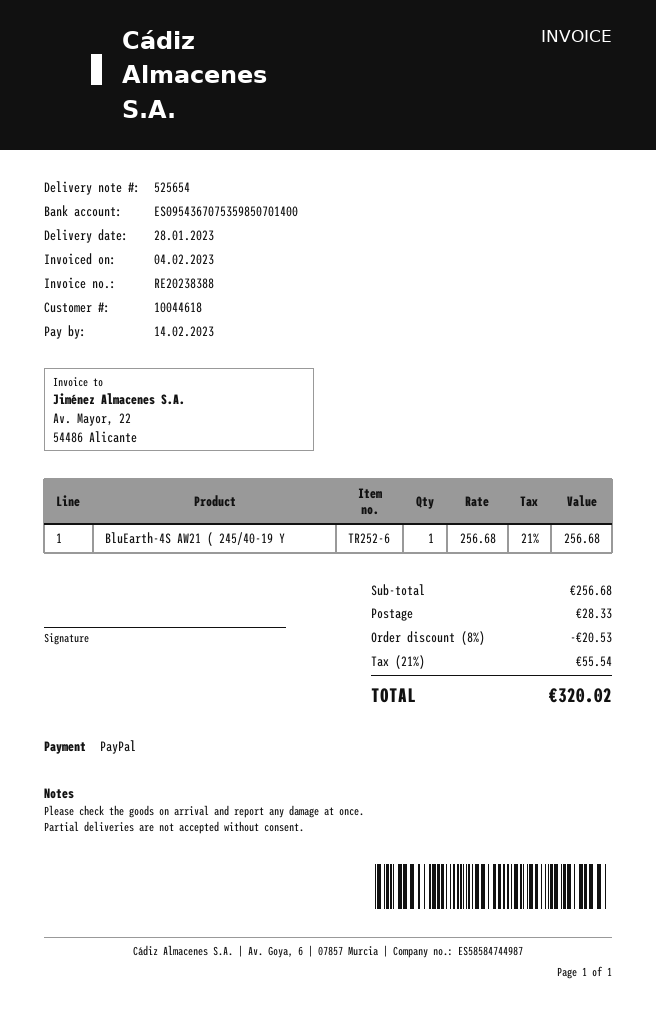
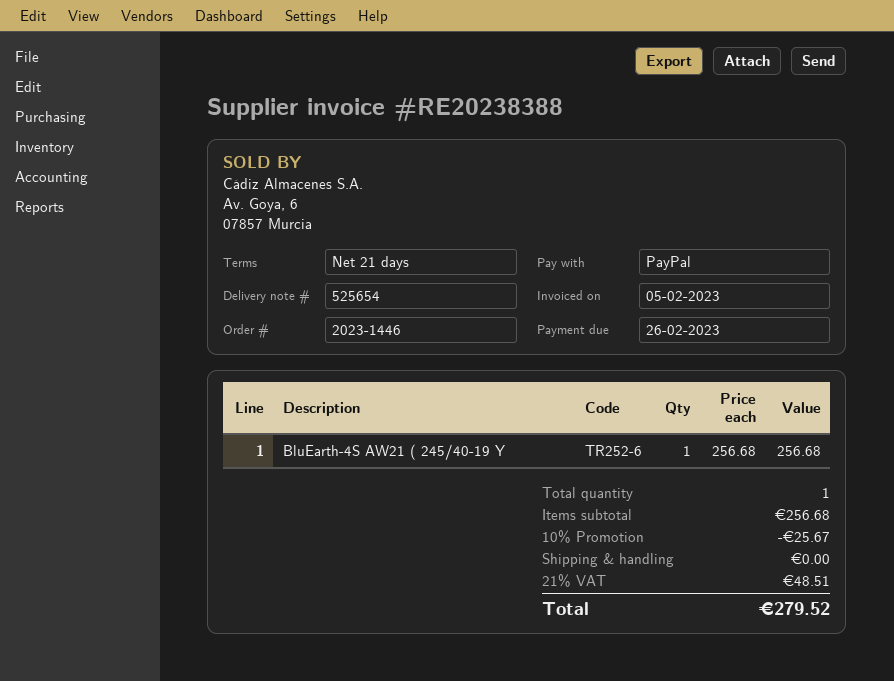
invoice date: 2023-02-04 -> 2023-02-05
due date: 2023-02-14 -> 2023-02-26
discount: 8% = 20.53 -> 10% = 25.67
shipping: 28.33 -> 0.00
tax: 21% = 55.54 -> 21% = 48.51
total: 320.02 -> 279.52

